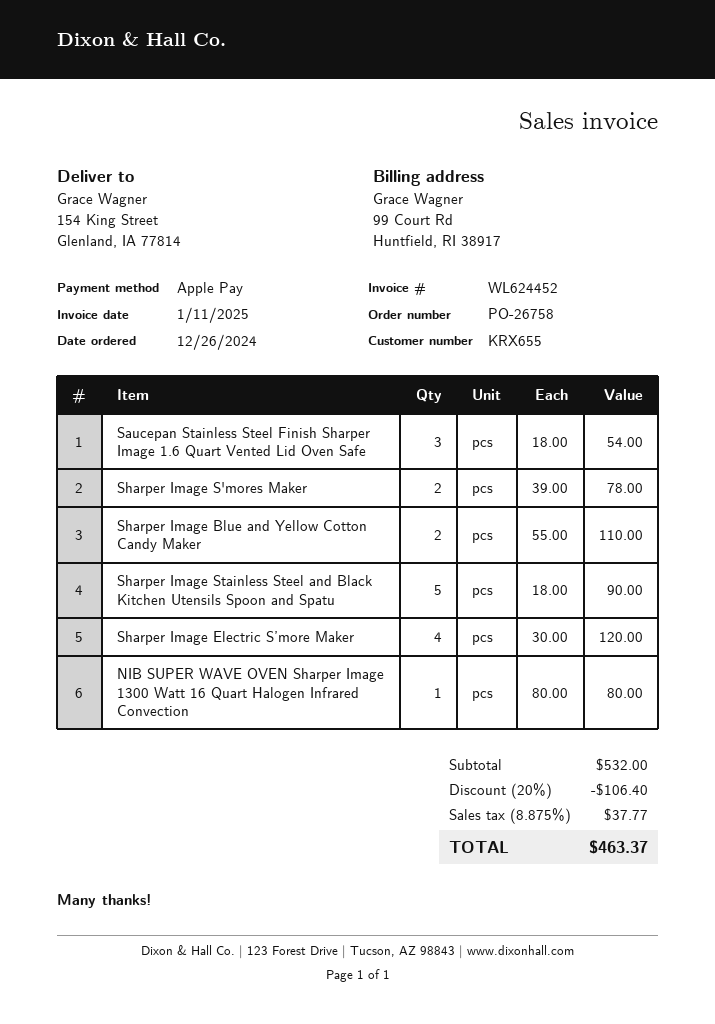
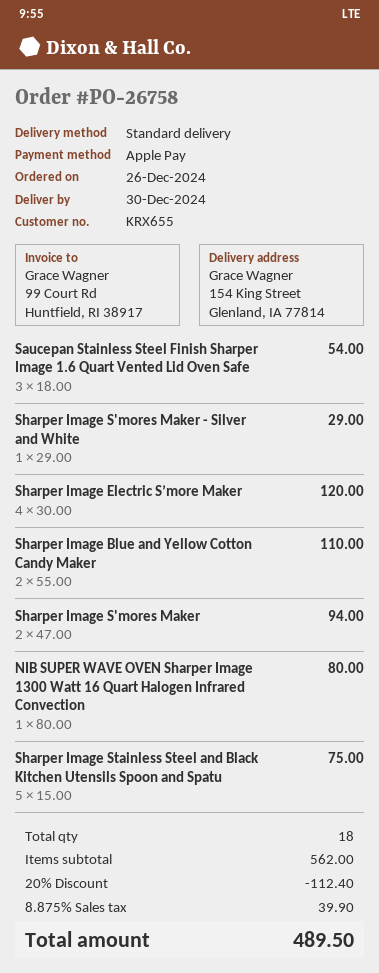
Sharper Image S'mores Maker: 2 x 39.00 = 78.00 -> 2 x 47.00 = 94.00
Sharper Image Stainless Steel and Black Kitchen Utensils Spoon and Spatu: 5 x 18.00 = 90.00 -> 5 x 15.00 = 75.00
Sharper Image S'mores Maker - Silver and White: none -> 1 x 29.00 = 29.00
subtotal: 532.00 -> 562.00
discount: 20% = 106.40 -> 20% = 112.40
tax: 8.875% = 37.77 -> 8.875% = 39.90
total: 463.37 -> 489.50

